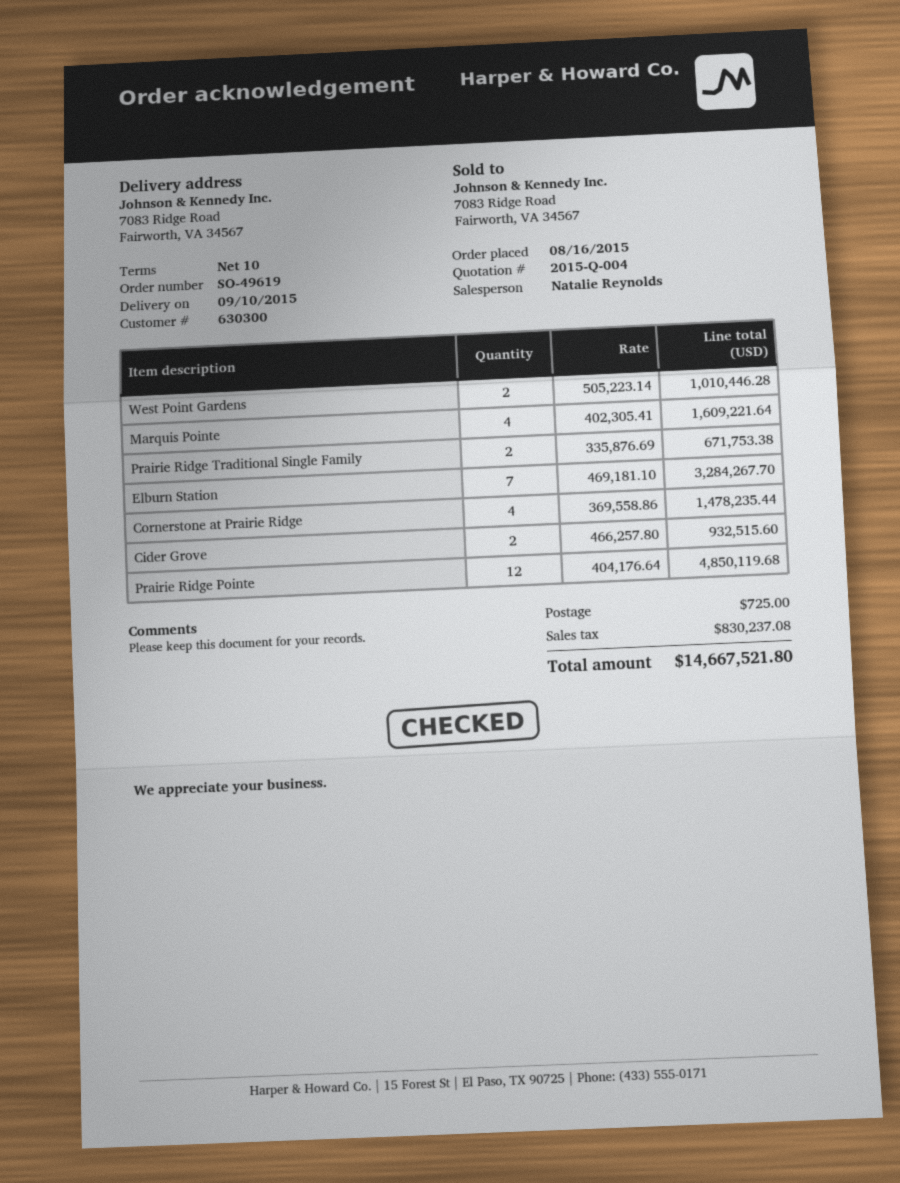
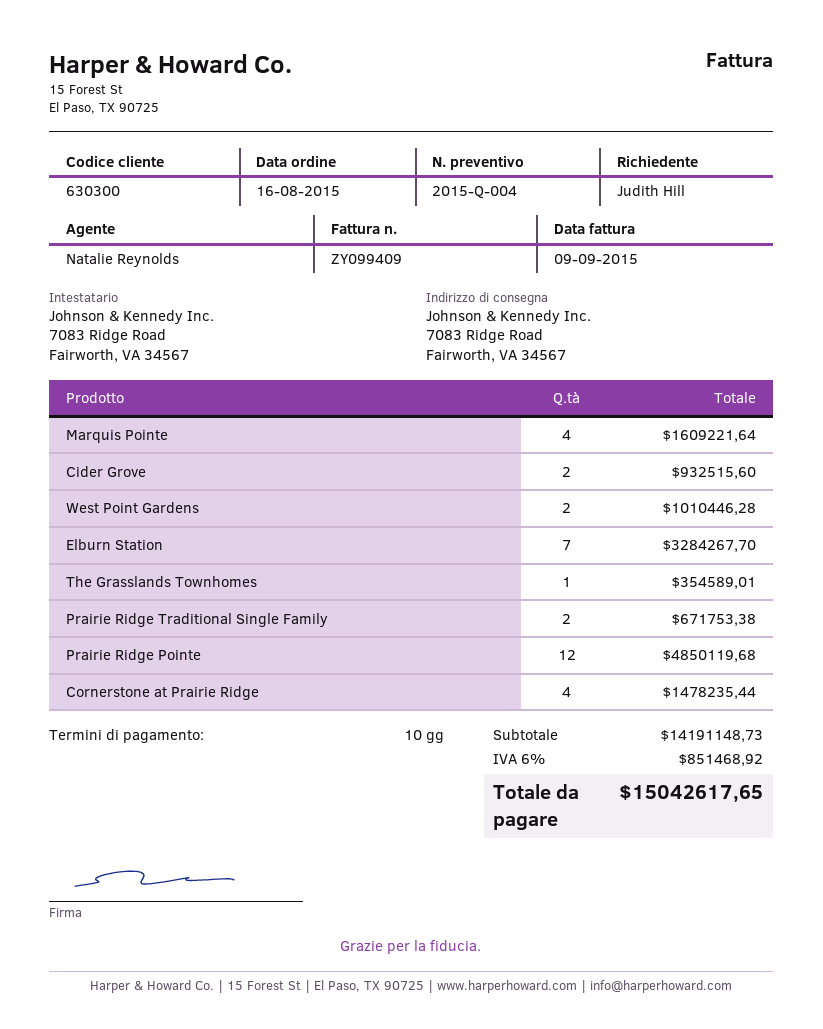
The Grasslands Townhomes: none -> 1 for 354589.01
shipping: 725.00 -> none
tax: 830237.08 -> 851468.92
total: 14667521.80 -> 15042617.65

